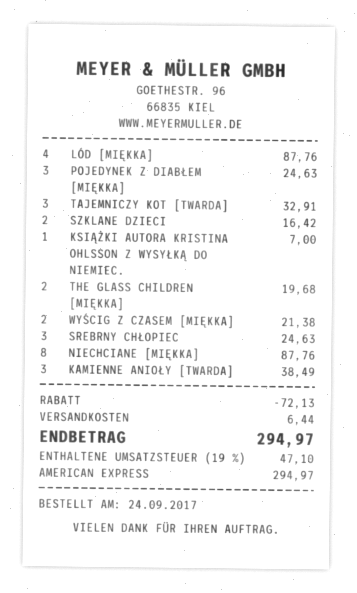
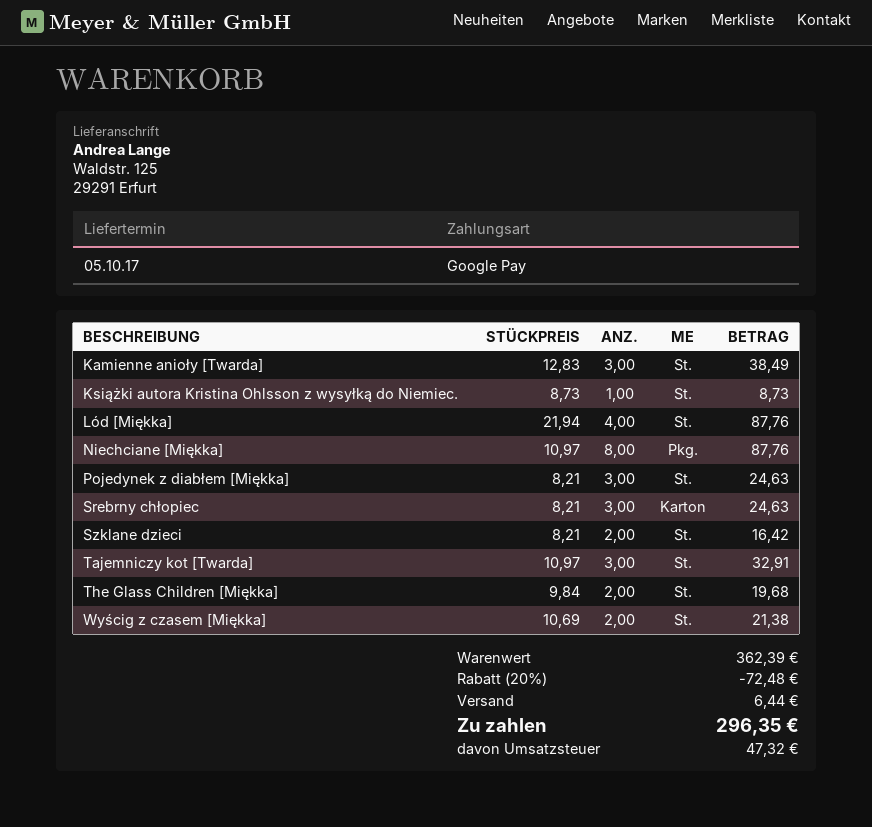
payment method: American Express -> Google Pay
KSIĄŻKI AUTORA KRISTINA OHLSSON Z WYSYŁKĄ DO NIEMIEC.: 1 for 7.00 -> 1 for 8.73
discount: 72.13 -> 72.48
tax: 47.10 -> 47.32
total: 294.97 -> 296.35

